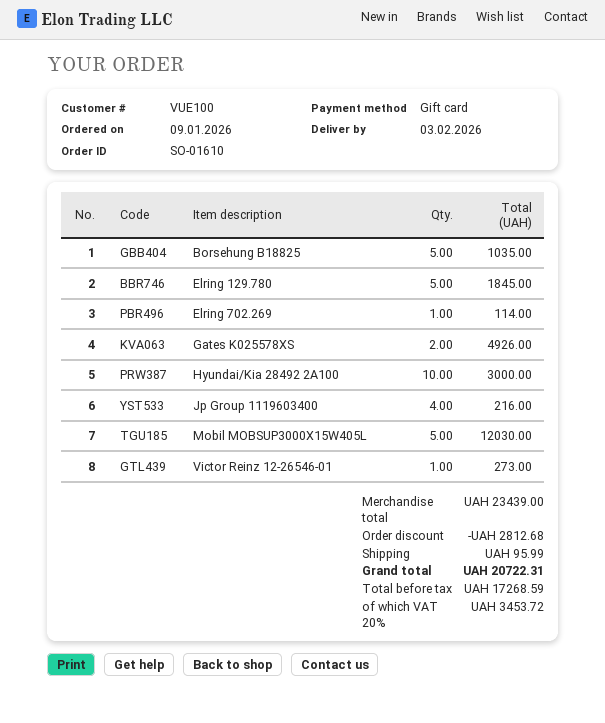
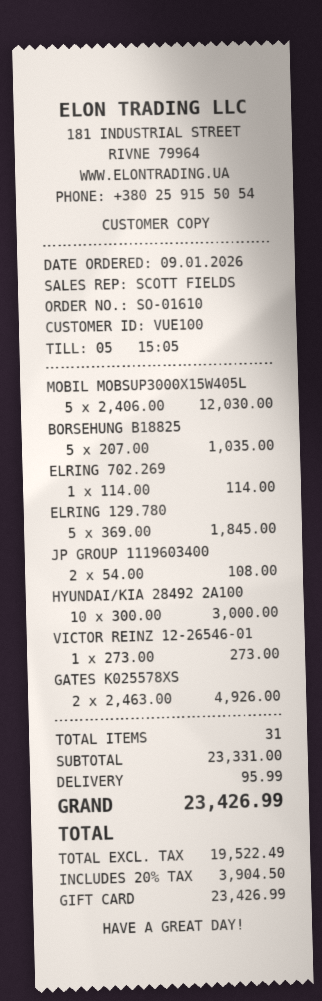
Jp Group 1119603400: 4 for 216.00 -> 2 for 108.00
subtotal: 23439.00 -> 23331.00
discount: 2812.68 -> none
net: 17268.59 -> 19522.49
tax: 20% = 3453.72 -> 20% = 3904.50
total: 20722.31 -> 23426.99

